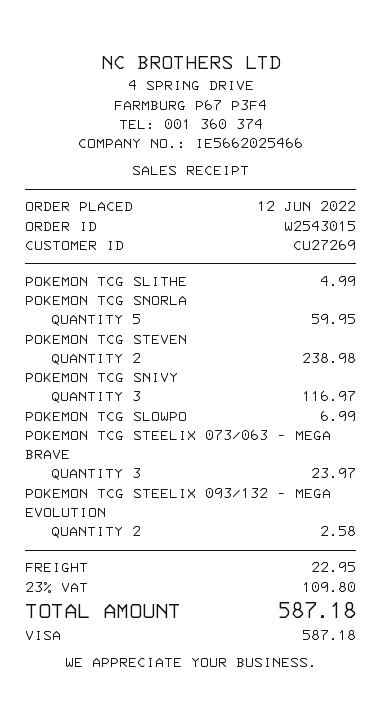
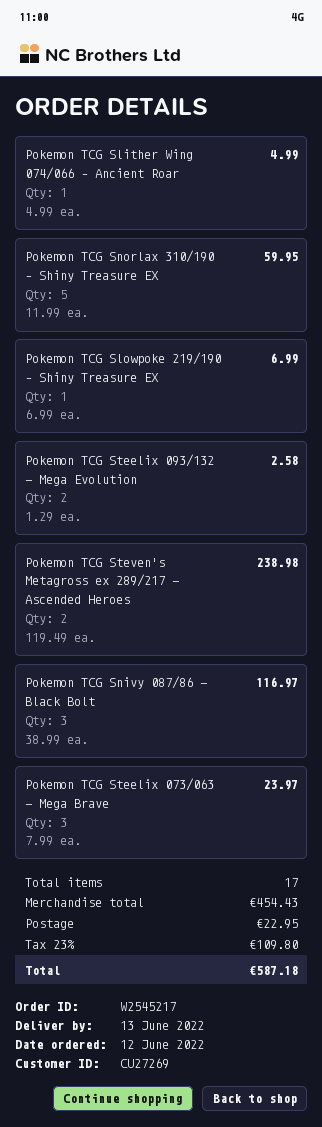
order number: W2543015 -> W2545217

